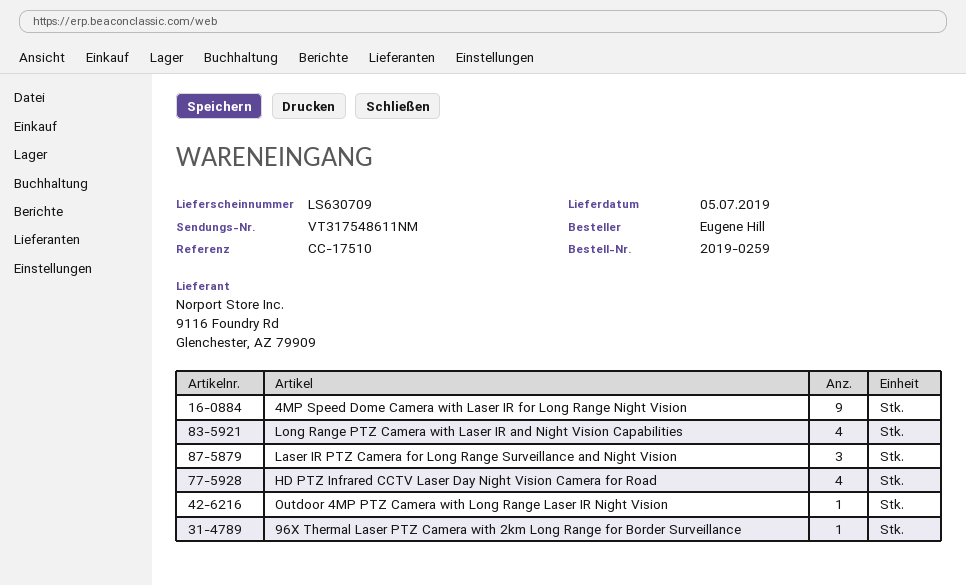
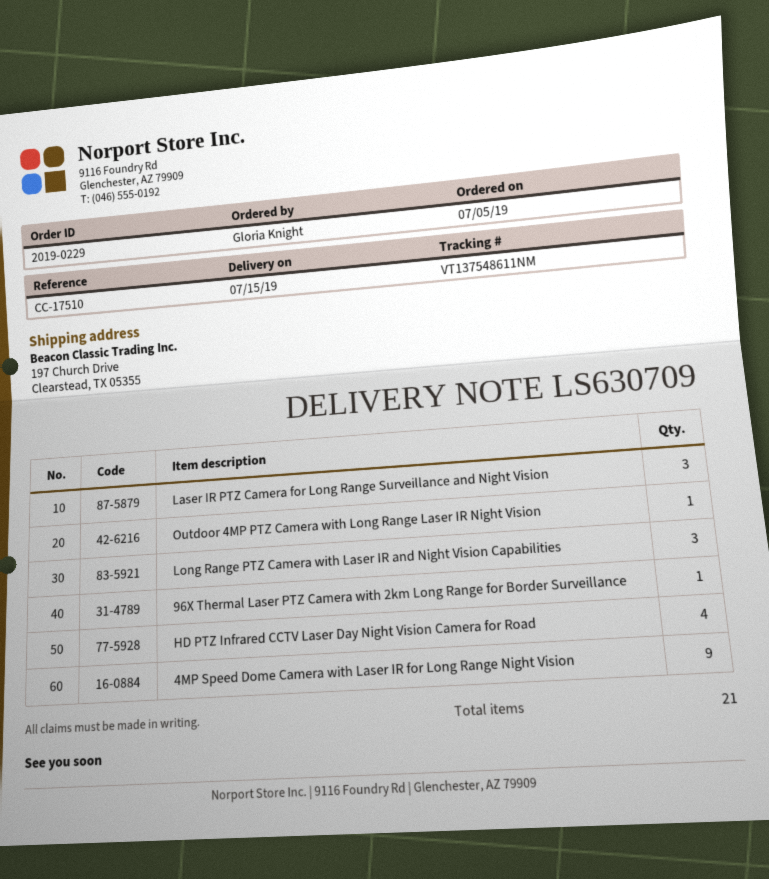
order number: 2019-0259 -> 2019-0229
delivery date: 2019-07-05 -> 2019-07-15
ordered by: Eugene Hill -> Gloria Knight
tracking number: VT317548611NM -> VT137548611NM
Long Range PTZ Camera with Laser IR and Night Vision Capabilities: 4 -> 3

